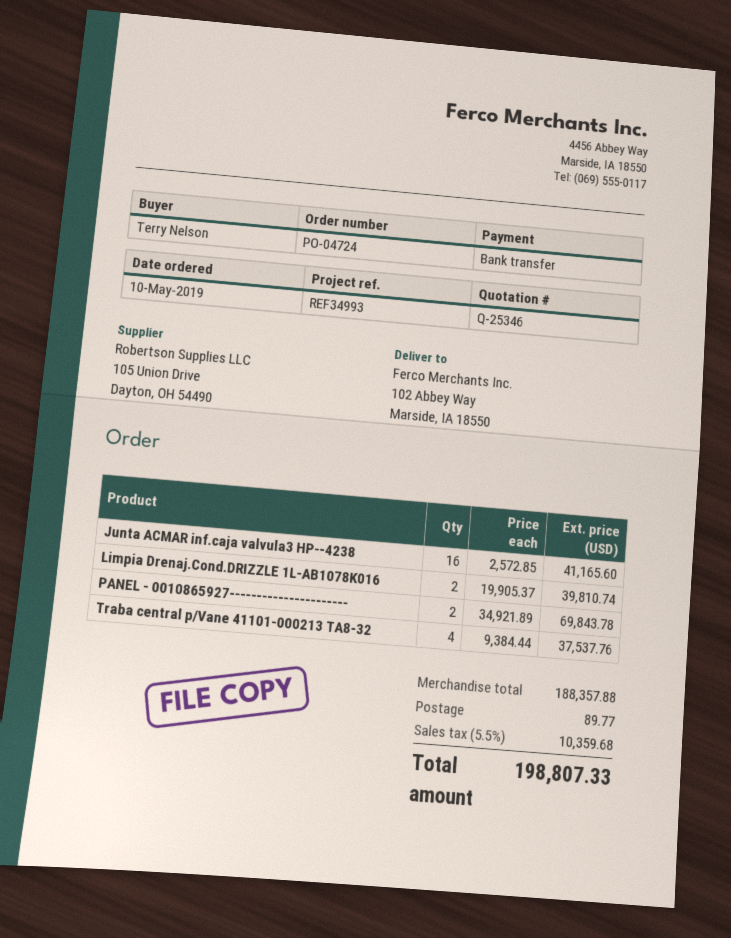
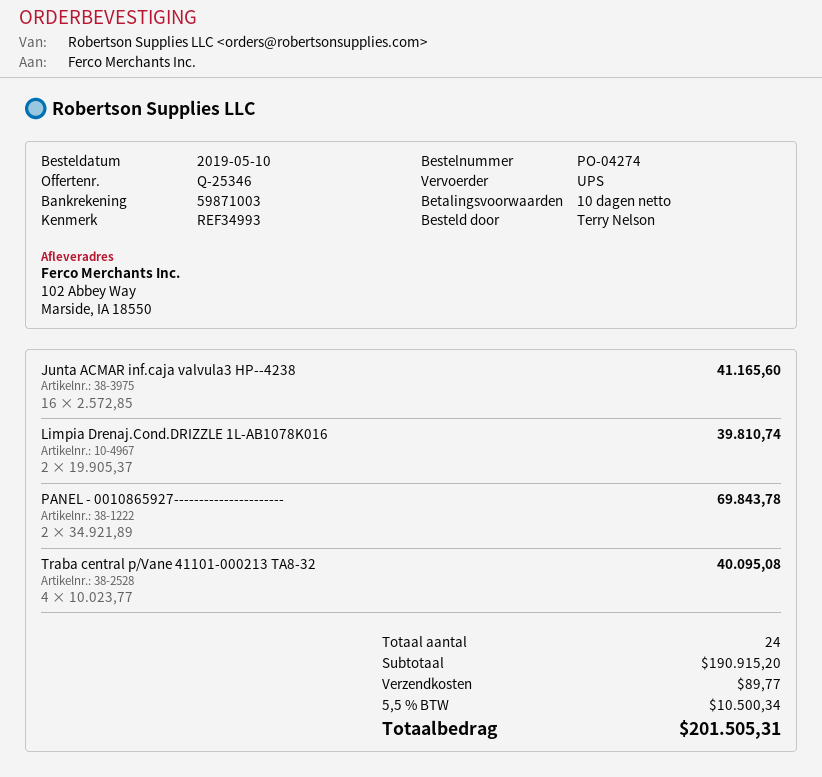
order number: PO-04724 -> PO-04274
Traba central p/Vane 41101-000213 TA8-32: 4 x 9384.44 = 37537.76 -> 4 x 10023.77 = 40095.08
subtotal: 188357.88 -> 190915.20
tax: 5.5% = 10359.68 -> 5.5% = 10500.34
total: 198807.33 -> 201505.31

